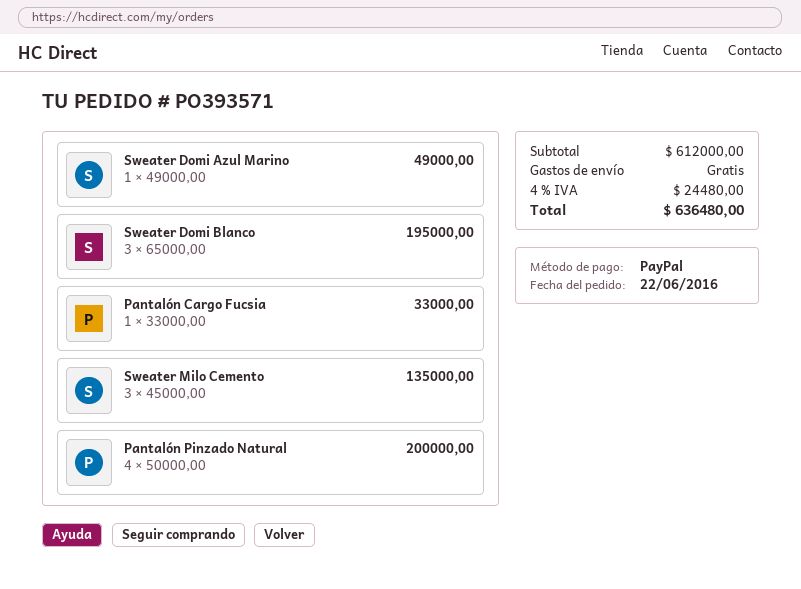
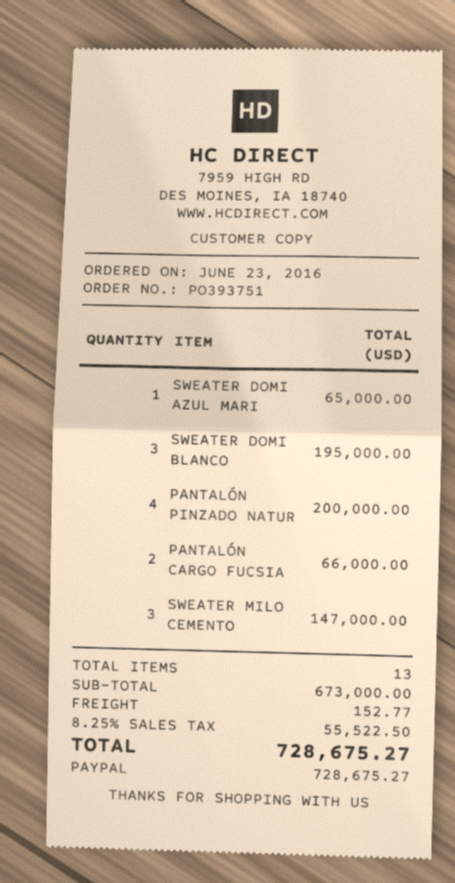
order number: PO393571 -> PO393751
order date: 2016-06-22 -> 2016-06-23
Sweater Domi Azul Marino: 1 for 49000.00 -> 1 for 65000.00
Pantalón Cargo Fucsia: 1 for 33000.00 -> 2 for 66000.00
Sweater Milo Cemento: 3 for 135000.00 -> 3 for 147000.00
subtotal: 612000.00 -> 673000.00
shipping: 0.00 -> 152.77
tax: 4% = 24480.00 -> 8.25% = 55522.50
total: 636480.00 -> 728675.27

